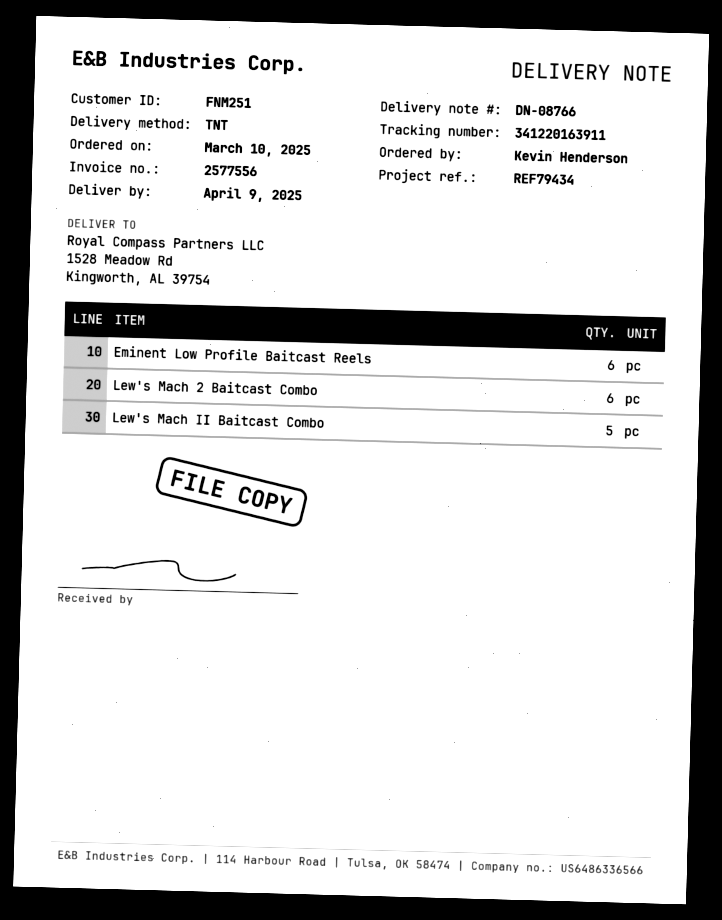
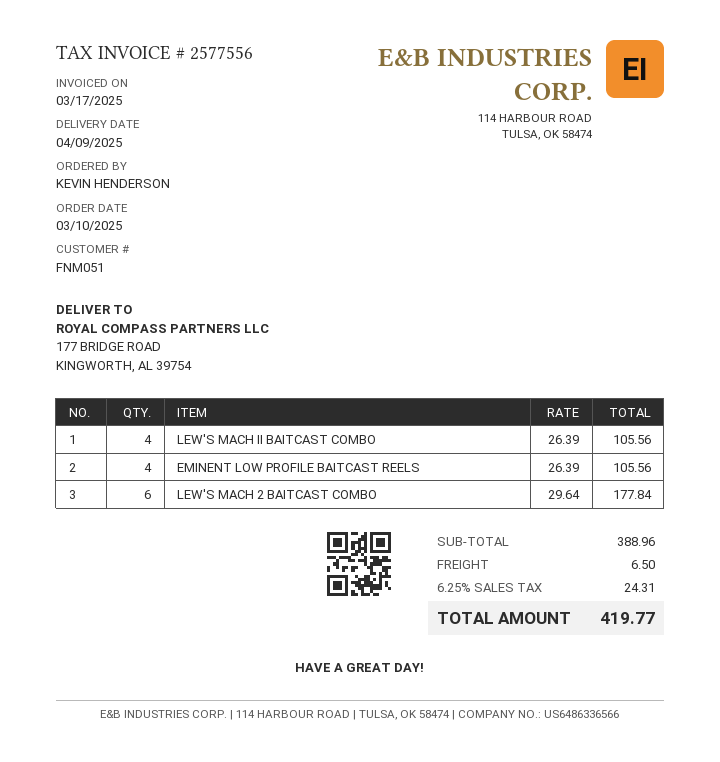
customer number: FNM251 -> FNM051
ship to: 1528 Meadow Rd, Kingworth, AL 39754 -> 177 BRIDGE ROAD, KINGWORTH, AL 39754
Eminent Low Profile Baitcast Reels: 6 -> 4
Lew's Mach II Baitcast Combo: 5 -> 4

